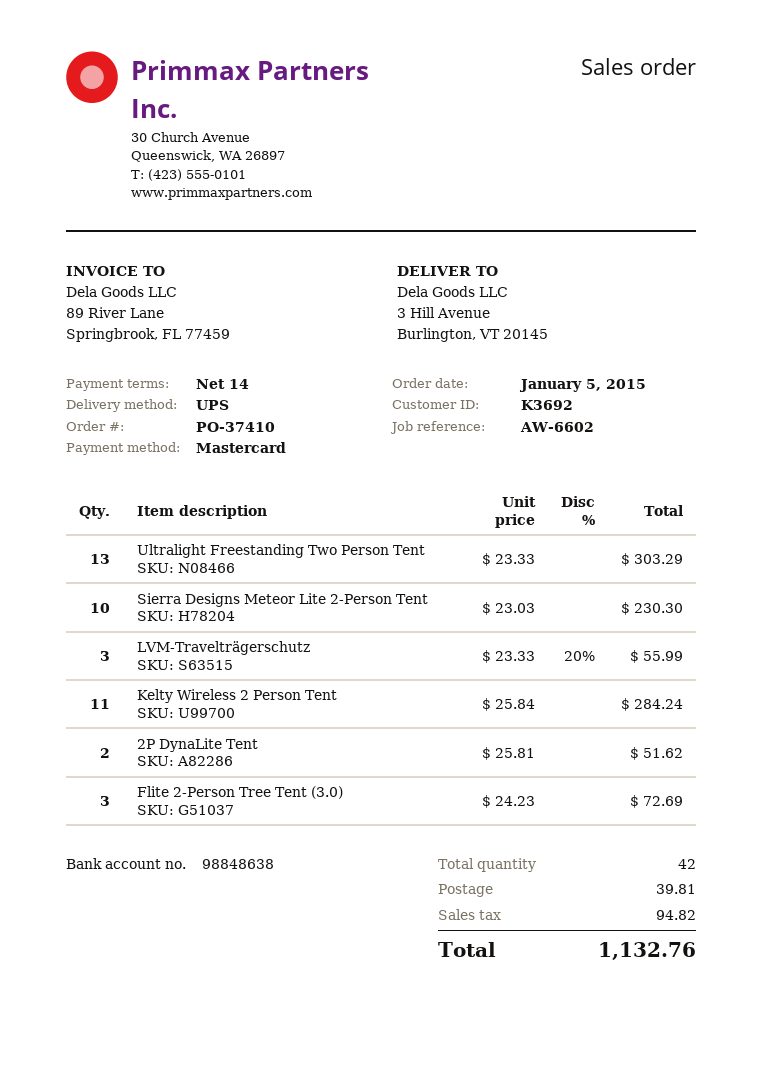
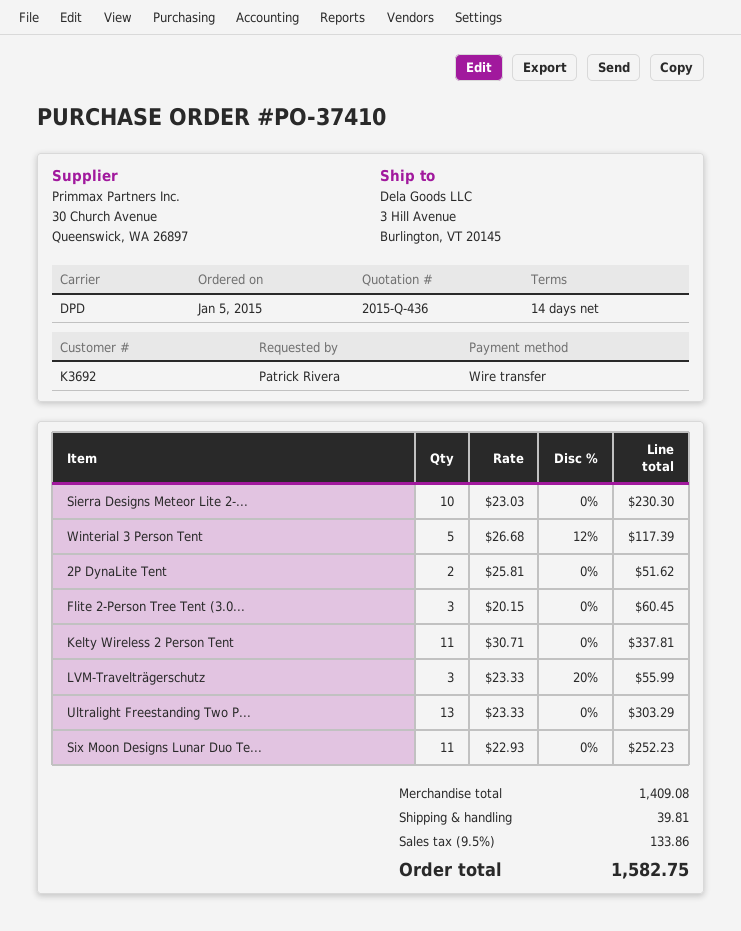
payment method: Mastercard -> bank transfer
shipping method: UPS -> DPD
Kelty Wireless 2 Person Tent: 11 x 25.84 = 284.24 -> 11 x 30.71 = 337.81
Flite 2-Person Tree Tent (3.0): 3 x 24.23 = 72.69 -> 3 x 20.15 = 60.45
Winterial 3 Person Tent: none -> 5 x 26.68 - 12% = 117.39
Six Moon Designs Lunar Duo Te...: none -> 11 x 22.93 = 252.23
tax: 94.82 -> 133.86
total: 1132.76 -> 1582.75

